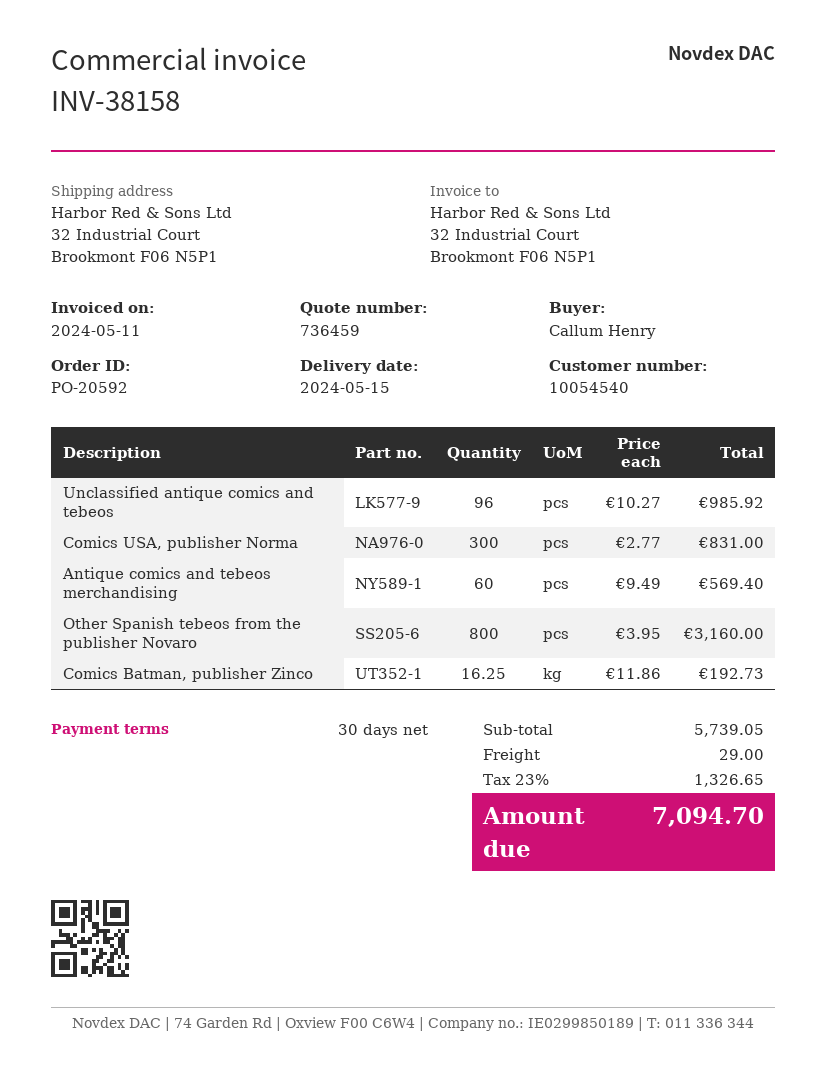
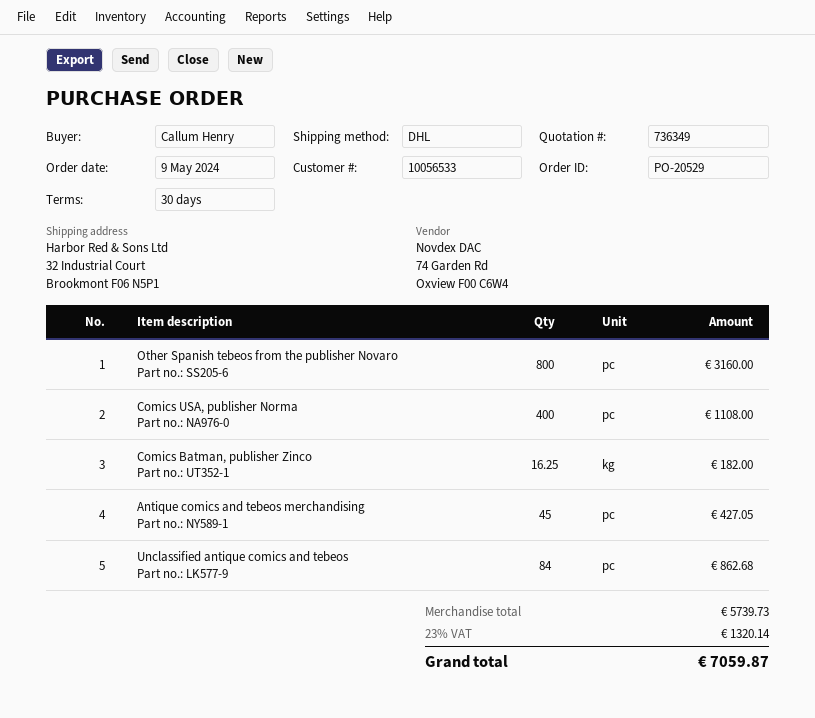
quote number: 736459 -> 736349
order number: PO-20592 -> PO-20529
customer number: 10054540 -> 10056533
Unclassified antique comics and tebeos: 96 for 985.92 -> 84 for 862.68
Comics USA, publisher Norma: 300 for 831.00 -> 400 for 1108.00
Antique comics and tebeos merchandising: 60 for 569.40 -> 45 for 427.05
Comics Batman, publisher Zinco: 16.25 for 192.73 -> 16.25 for 182.00
subtotal: 5739.05 -> 5739.73
shipping: 29.00 -> none
tax: 23% = 1326.65 -> 23% = 1320.14
total: 7094.70 -> 7059.87

